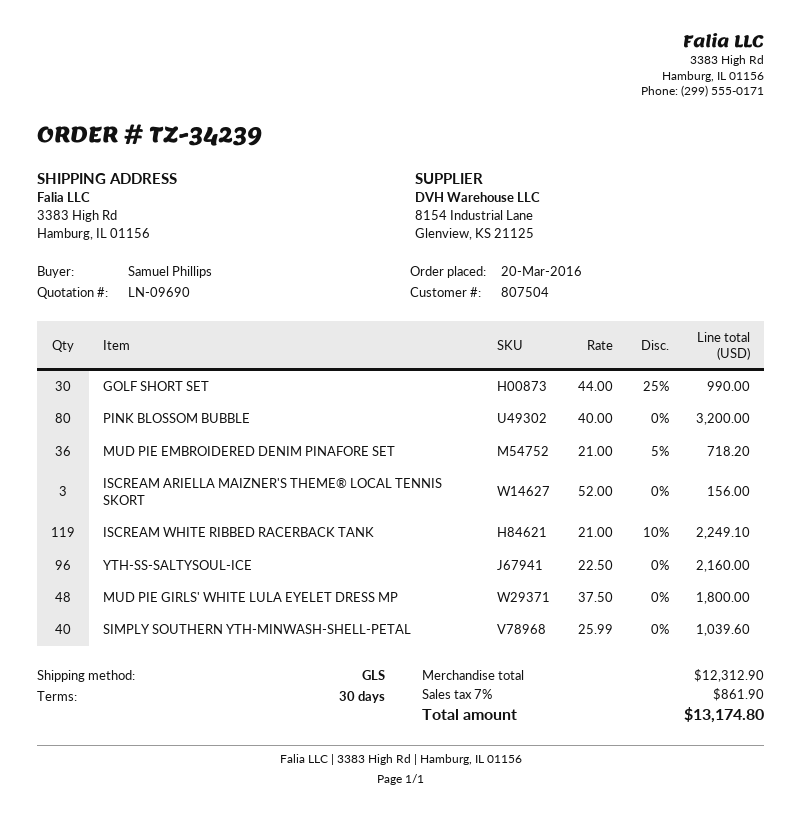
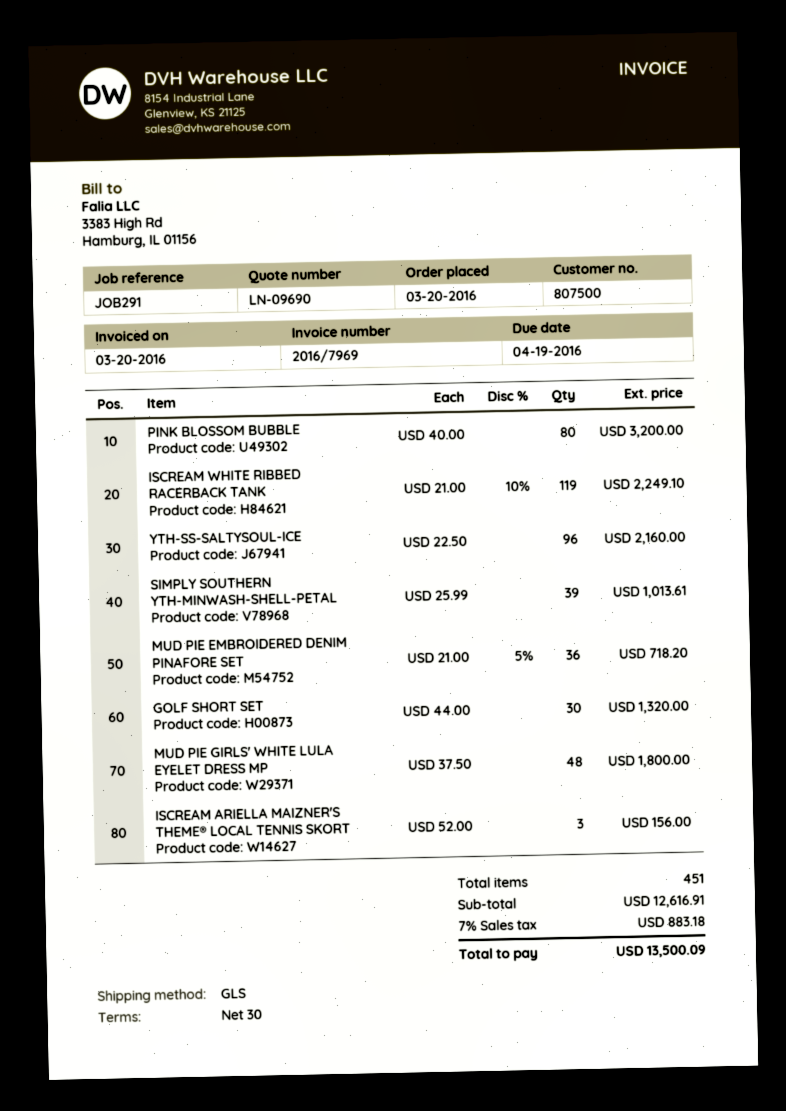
customer number: 807504 -> 807500
GOLF SHORT SET: 30 x 44.00 - 25% = 990.00 -> 30 x 44.00 = 1320.00
SIMPLY SOUTHERN YTH-MINWASH-SHELL-PETAL: 40 x 25.99 = 1039.60 -> 39 x 25.99 = 1013.61
subtotal: 12312.90 -> 12616.91
tax: 7% = 861.90 -> 7% = 883.18
total: 13174.80 -> 13500.09

